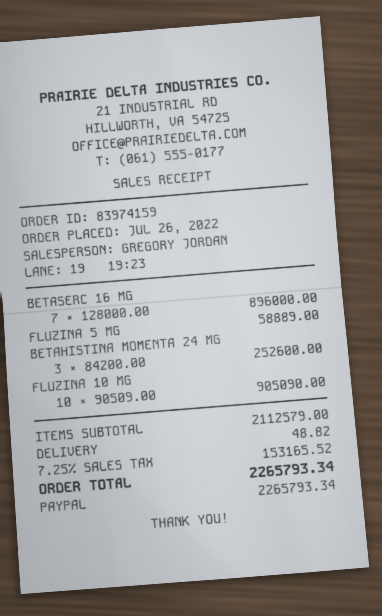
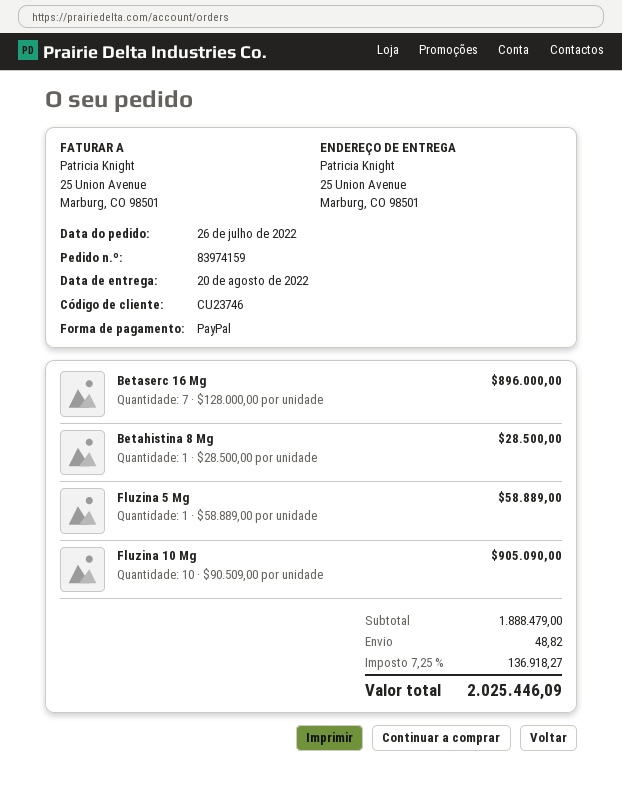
BETAHISTINA MOMENTA 24 MG: 3 x 84200.00 = 252600.00 -> none
Betahistina 8 Mg: none -> 1 x 28500.00 = 28500.00
subtotal: 2112579.00 -> 1888479.00
tax: 7.25% = 153165.52 -> 7.25% = 136918.27
total: 2265793.34 -> 2025446.09

